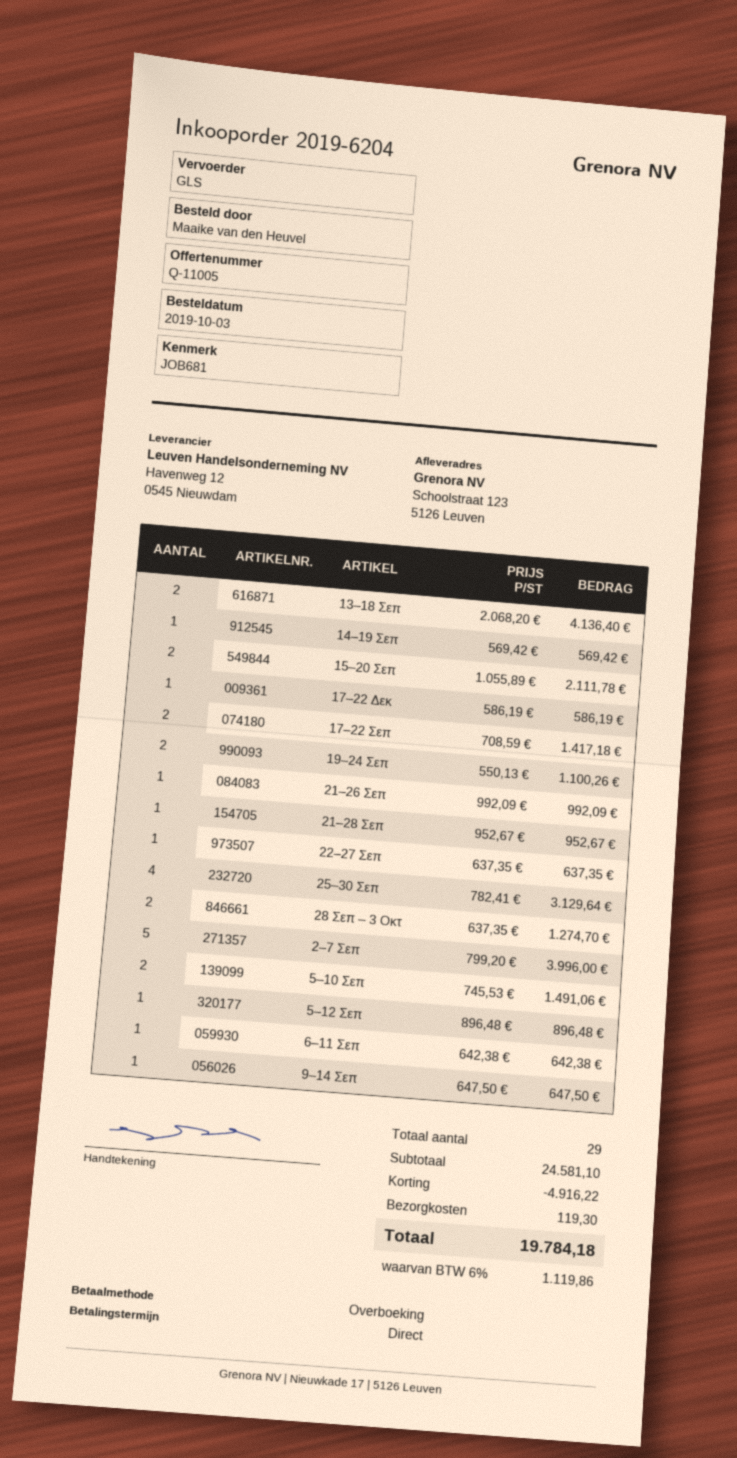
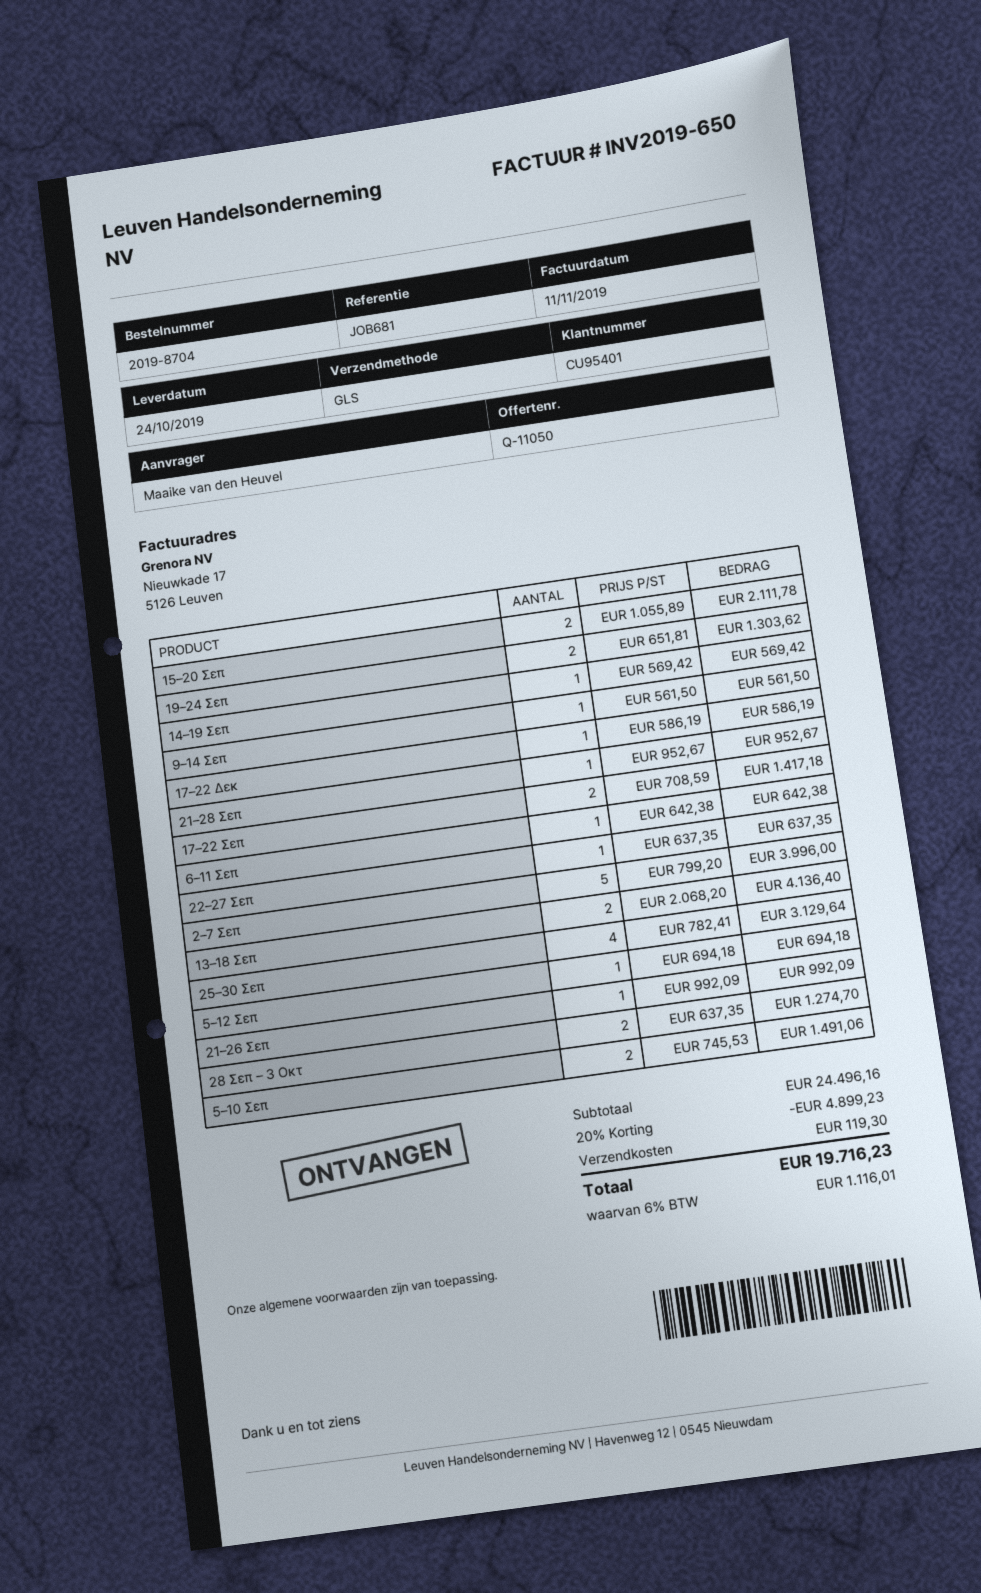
quote number: Q-11005 -> Q-11050
order number: 2019-6204 -> 2019-8704
19–24 Σεπ: 2 x 550.13 = 1100.26 -> 2 x 651.81 = 1303.62
5–12 Σεπ: 1 x 896.48 = 896.48 -> 1 x 694.18 = 694.18
9–14 Σεπ: 1 x 647.50 = 647.50 -> 1 x 561.50 = 561.50
subtotal: 24581.10 -> 24496.16
discount: 4916.22 -> 4899.23
tax: 6% = 1119.86 -> 6% = 1116.01
total: 19784.18 -> 19716.23

